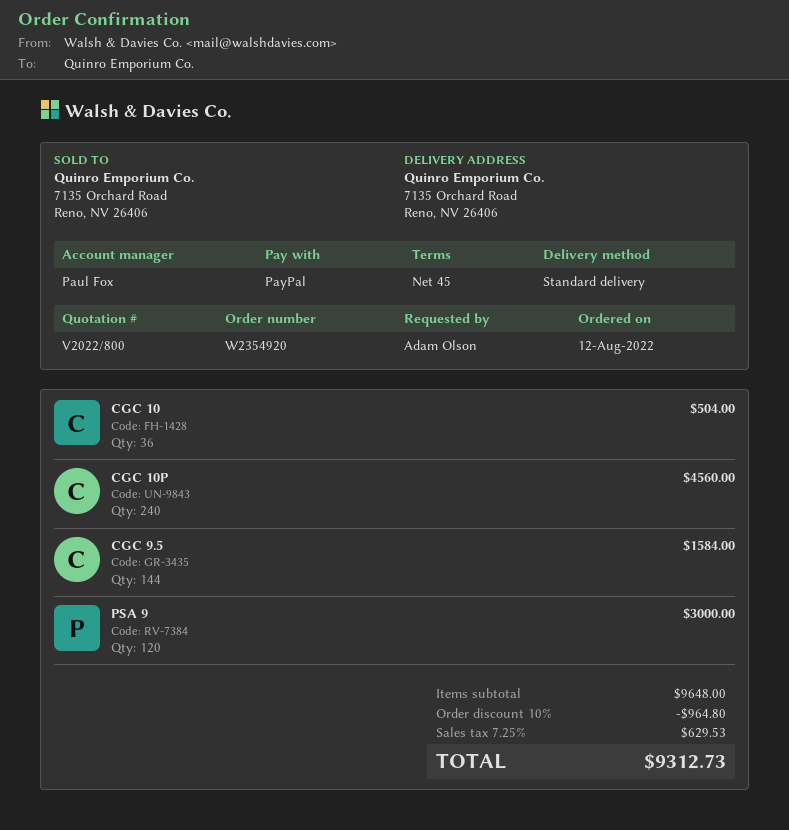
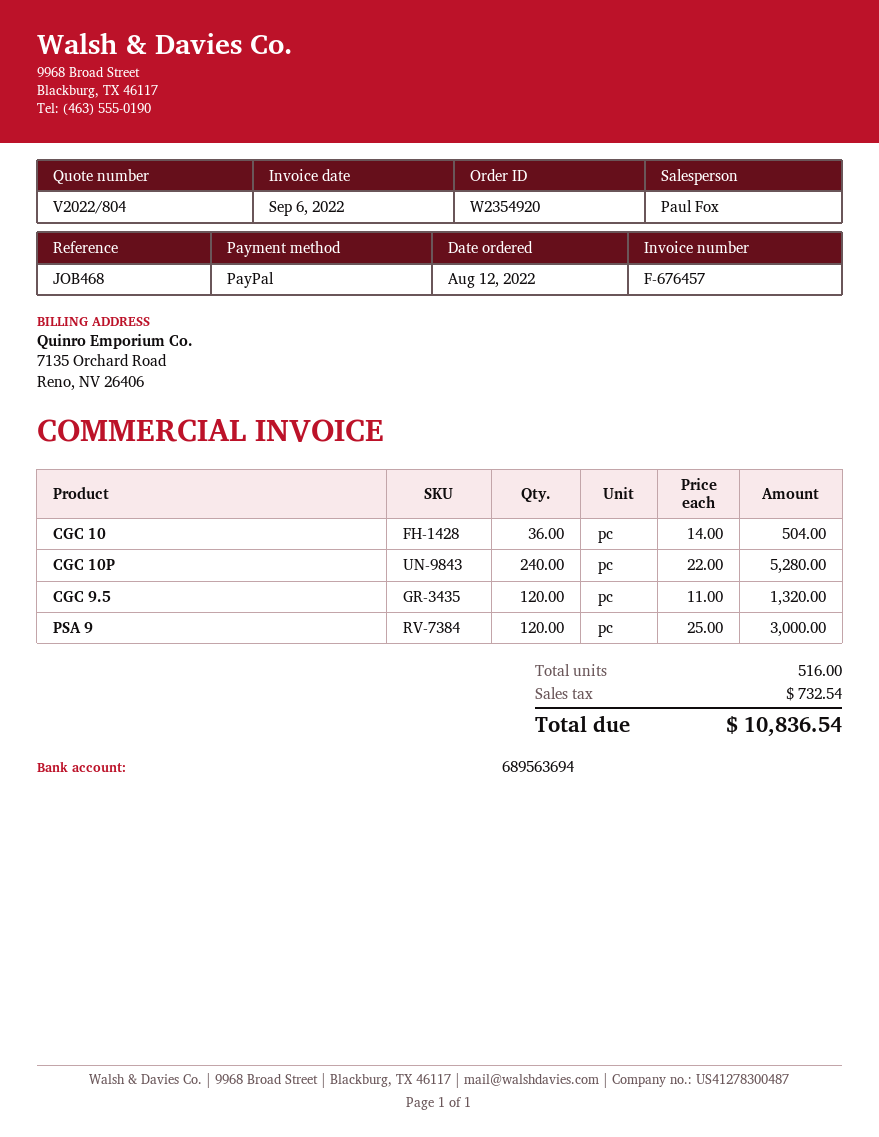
quote number: V2022/800 -> V2022/804
CGC 10P: 240 for 4560.00 -> 240 for 5280.00
CGC 9.5: 144 for 1584.00 -> 120 for 1320.00
discount: 10% = 964.80 -> none
tax: 629.53 -> 732.54
total: 9312.73 -> 10836.54

